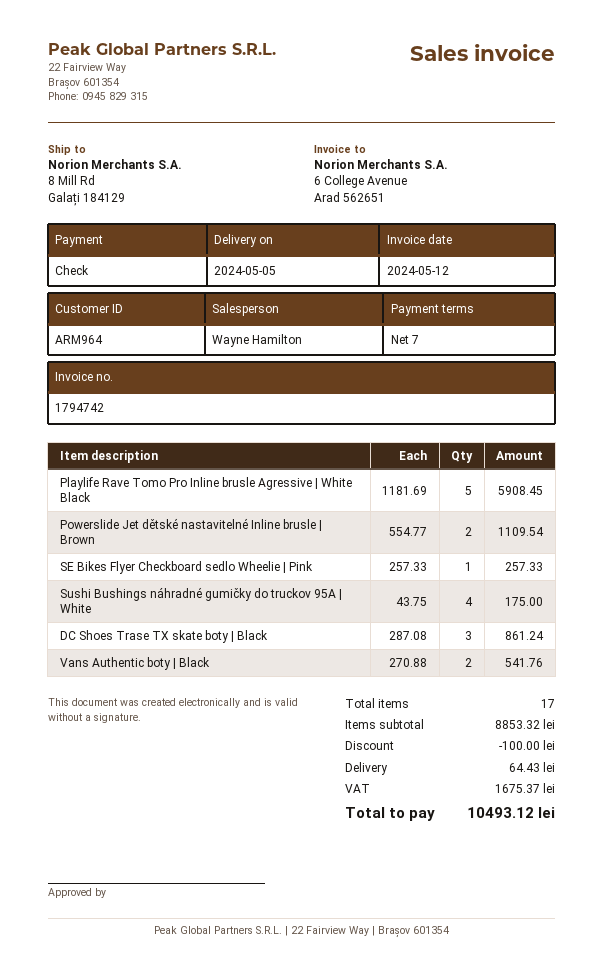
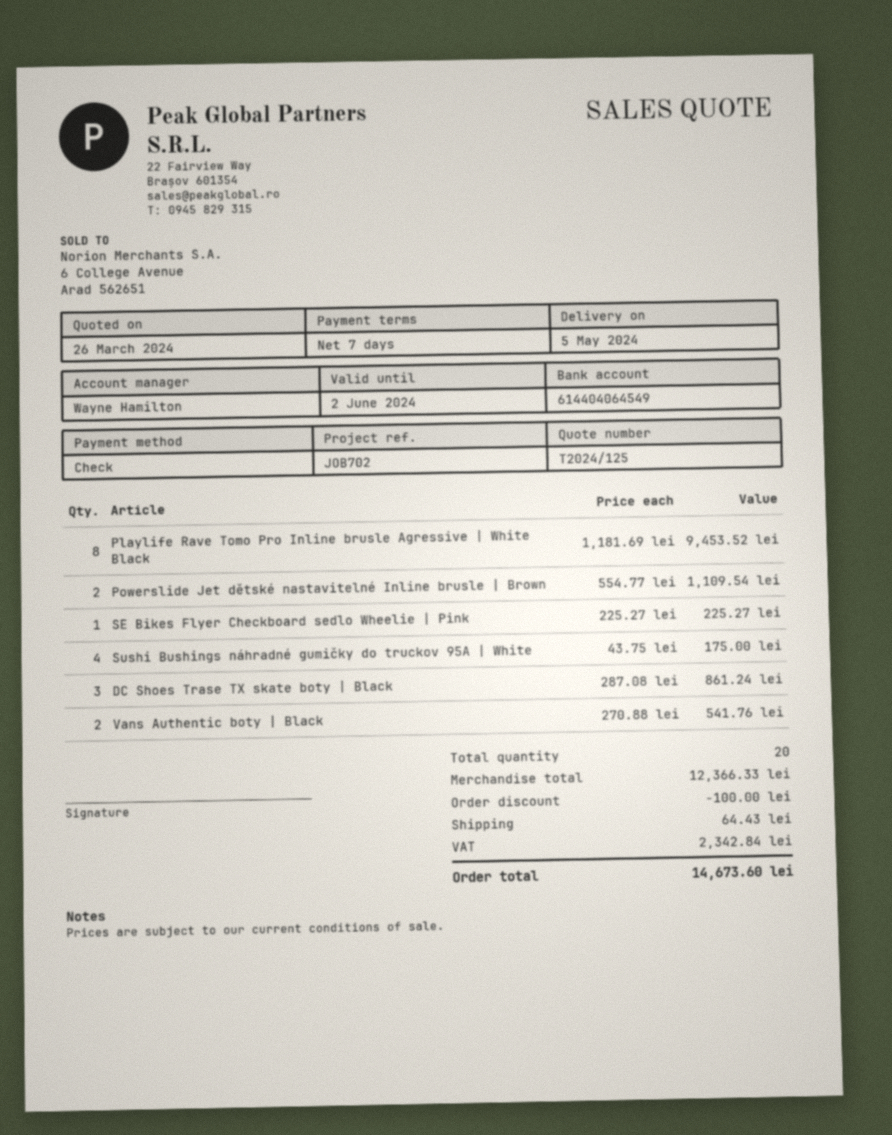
Playlife Rave Tomo Pro Inline brusle Agressive | White Black: 5 x 1181.69 = 5908.45 -> 8 x 1181.69 = 9453.52
SE Bikes Flyer Checkboard sedlo Wheelie | Pink: 1 x 257.33 = 257.33 -> 1 x 225.27 = 225.27
total quantity: 17 -> 20
subtotal: 8853.32 -> 12366.33
tax: 1675.37 -> 2342.84
total: 10493.12 -> 14673.60

